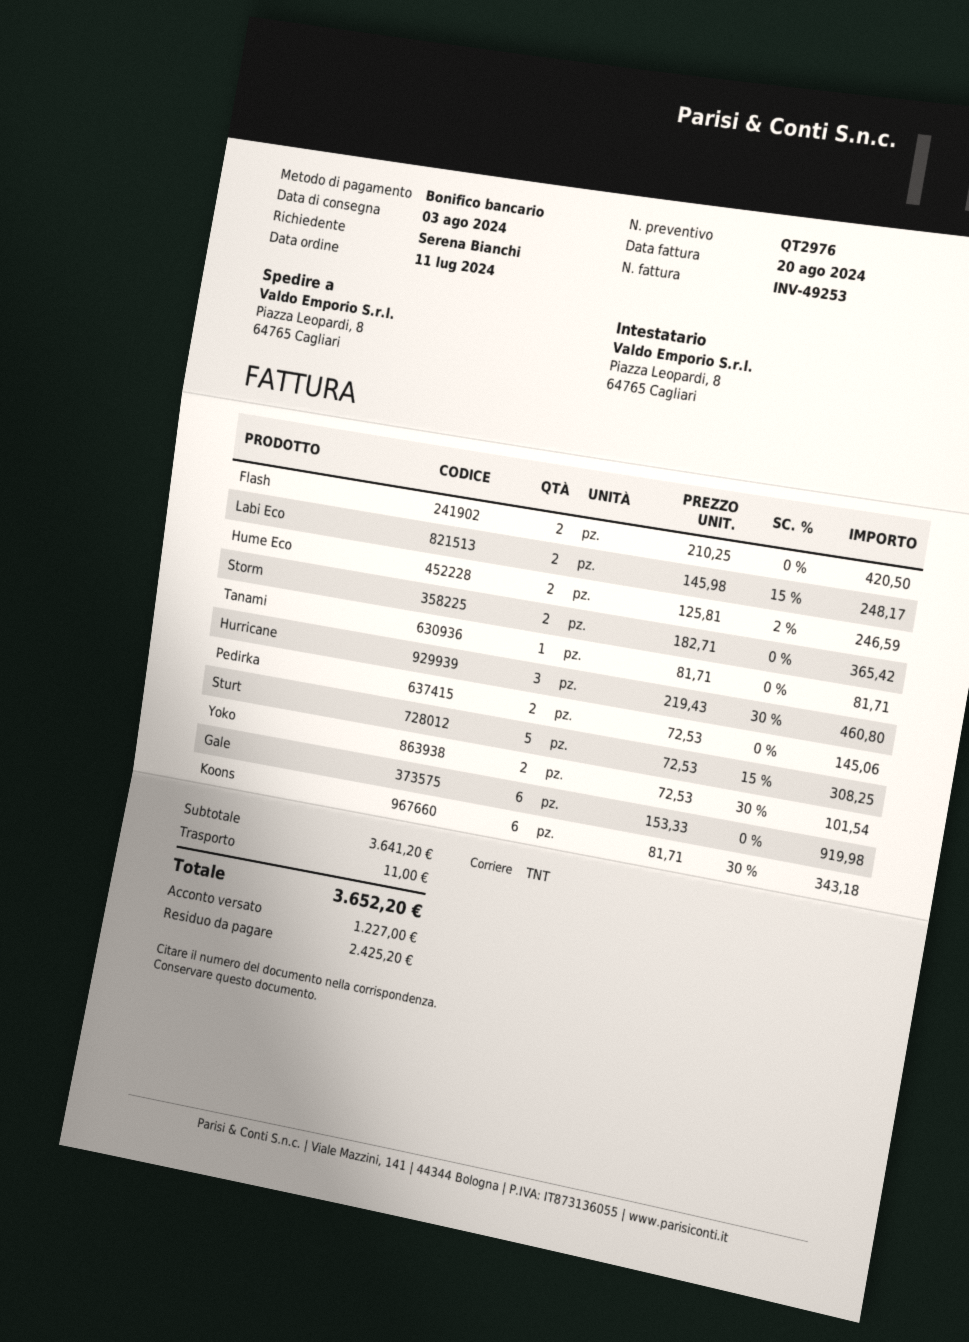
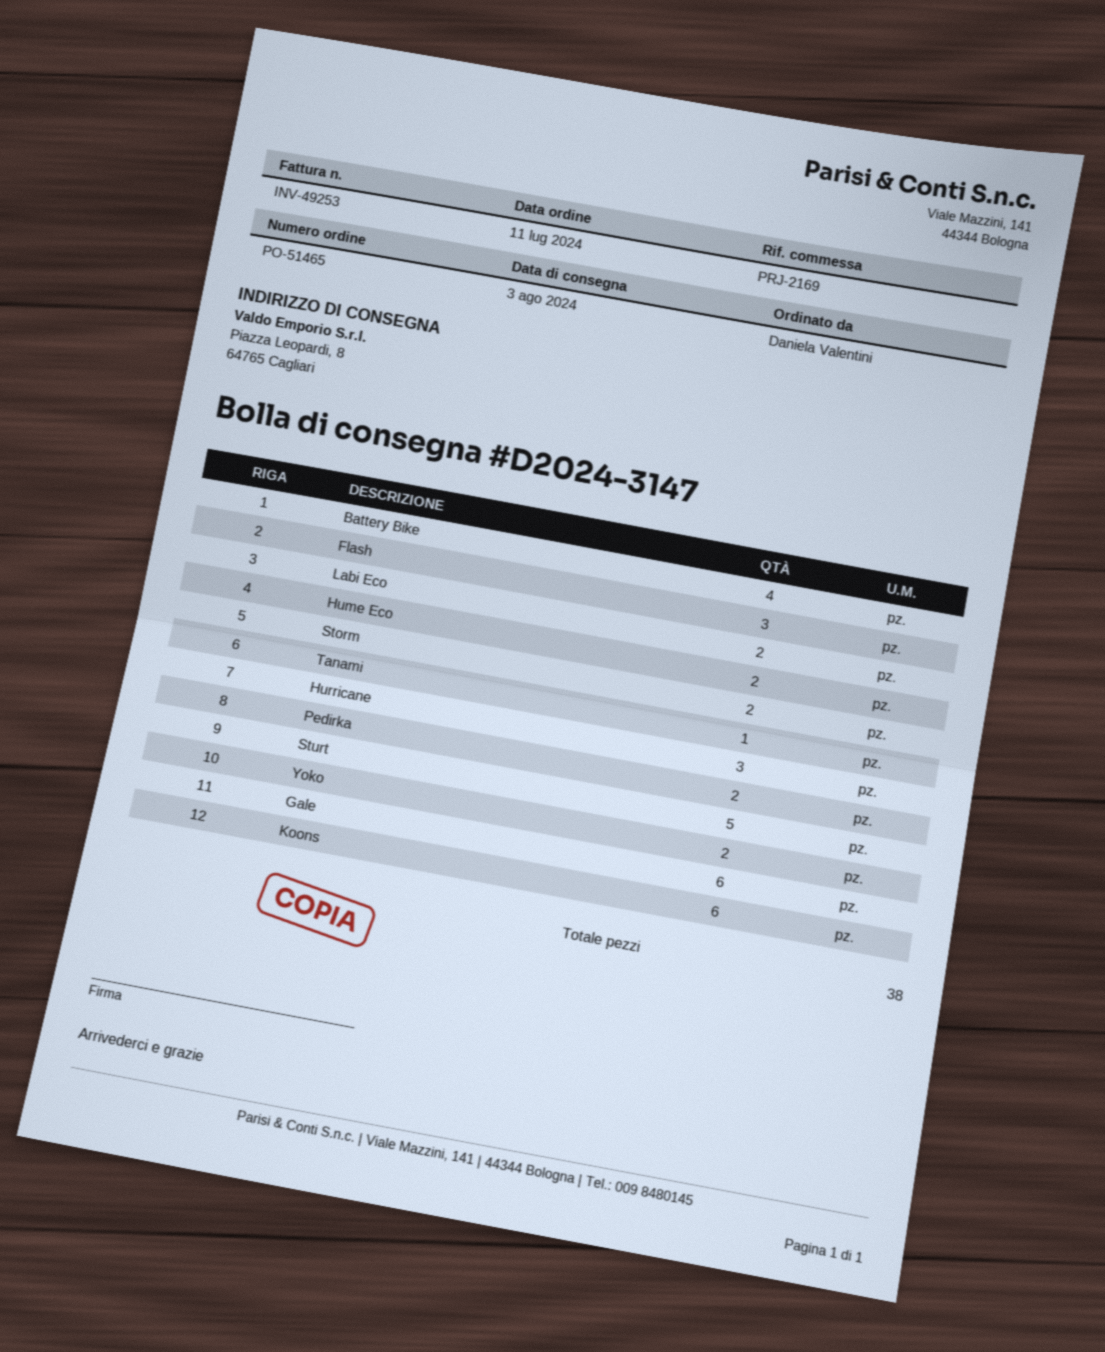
ordered by: Serena Bianchi -> Daniela Valentini
Flash: 2 -> 3
Battery Bike: none -> 4

